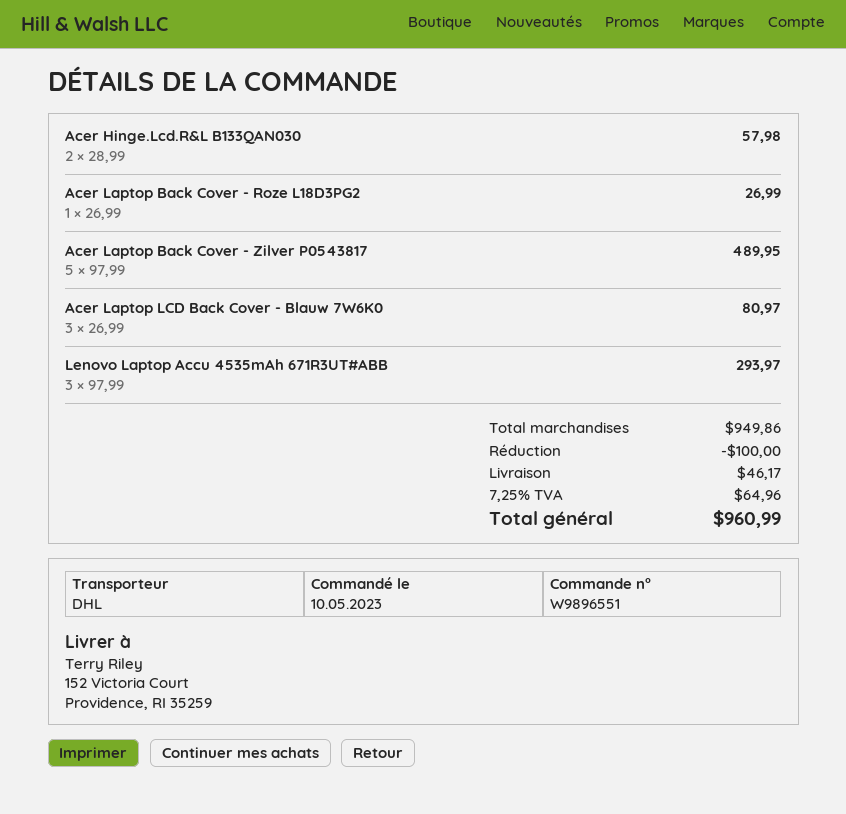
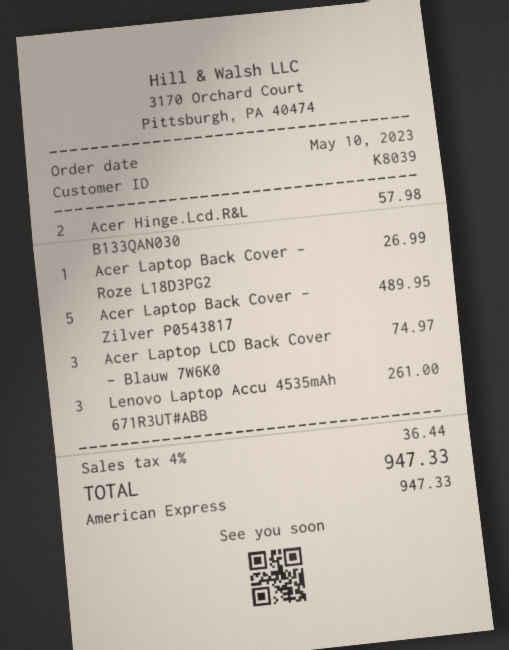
Acer Laptop LCD Back Cover - Blauw 7W6K0: 3 for 80.97 -> 3 for 74.97
Lenovo Laptop Accu 4535mAh 671R3UT#ABB: 3 for 293.97 -> 3 for 261.00
discount: 100.00 -> none
shipping: 46.17 -> none
tax: 7.25% = 64.96 -> 4% = 36.44
total: 960.99 -> 947.33

